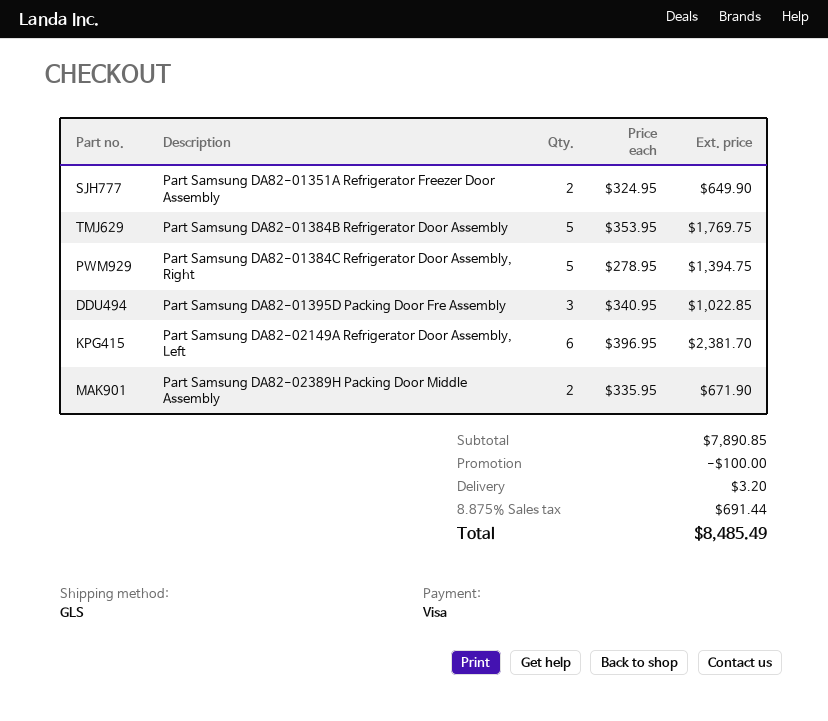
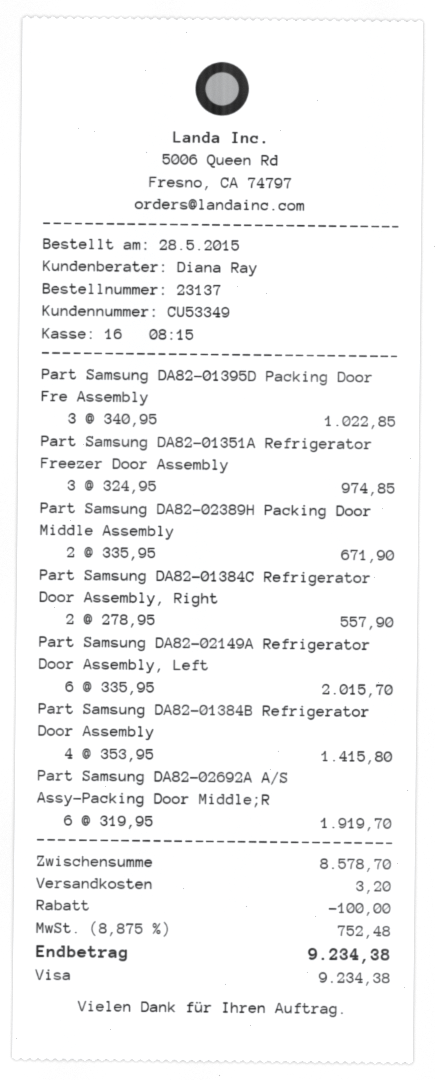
Part Samsung DA82-01351A Refrigerator Freezer Door Assembly: 2 x 324.95 = 649.90 -> 3 x 324.95 = 974.85
Part Samsung DA82-01384B Refrigerator Door Assembly: 5 x 353.95 = 1769.75 -> 4 x 353.95 = 1415.80
Part Samsung DA82-01384C Refrigerator Door Assembly, Right: 5 x 278.95 = 1394.75 -> 2 x 278.95 = 557.90
Part Samsung DA82-02149A Refrigerator Door Assembly, Left: 6 x 396.95 = 2381.70 -> 6 x 335.95 = 2015.70
Part Samsung DA82-02692A A/S Assy-Packing Door Middle;R: none -> 6 x 319.95 = 1919.70
subtotal: 7890.85 -> 8578.70
tax: 8.875% = 691.44 -> 8.875% = 752.48
total: 8485.49 -> 9234.38

